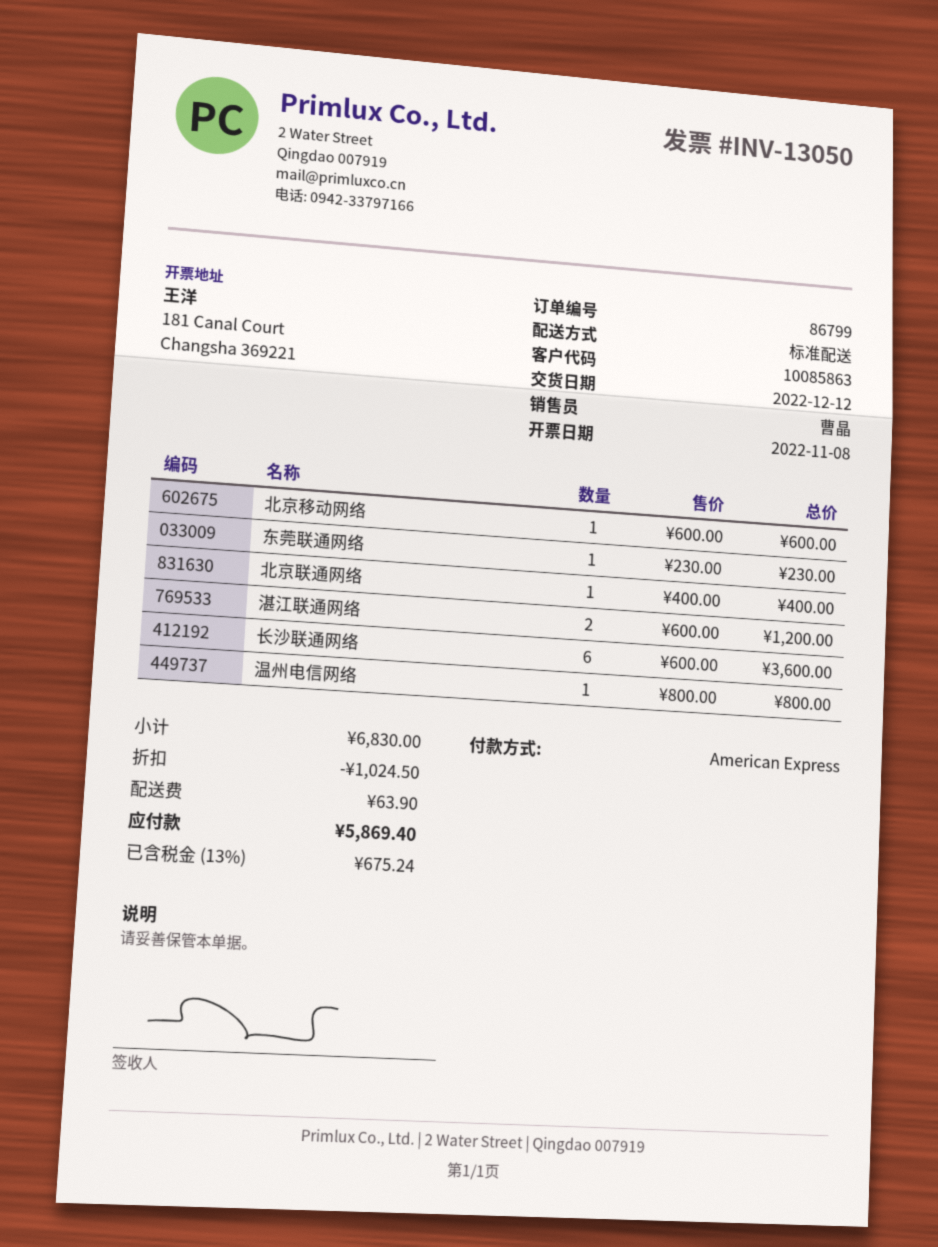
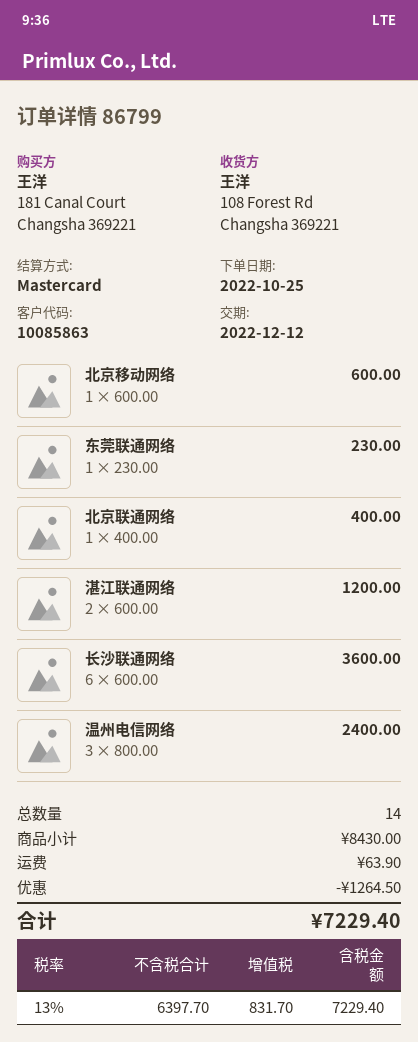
payment method: American Express -> Mastercard
温州电信网络: 1 x 800.00 = 800.00 -> 3 x 800.00 = 2400.00
subtotal: 6830.00 -> 8430.00
discount: 1024.50 -> 1264.50
tax: 13% = 675.24 -> 13% = 831.70
total: 5869.40 -> 7229.40

